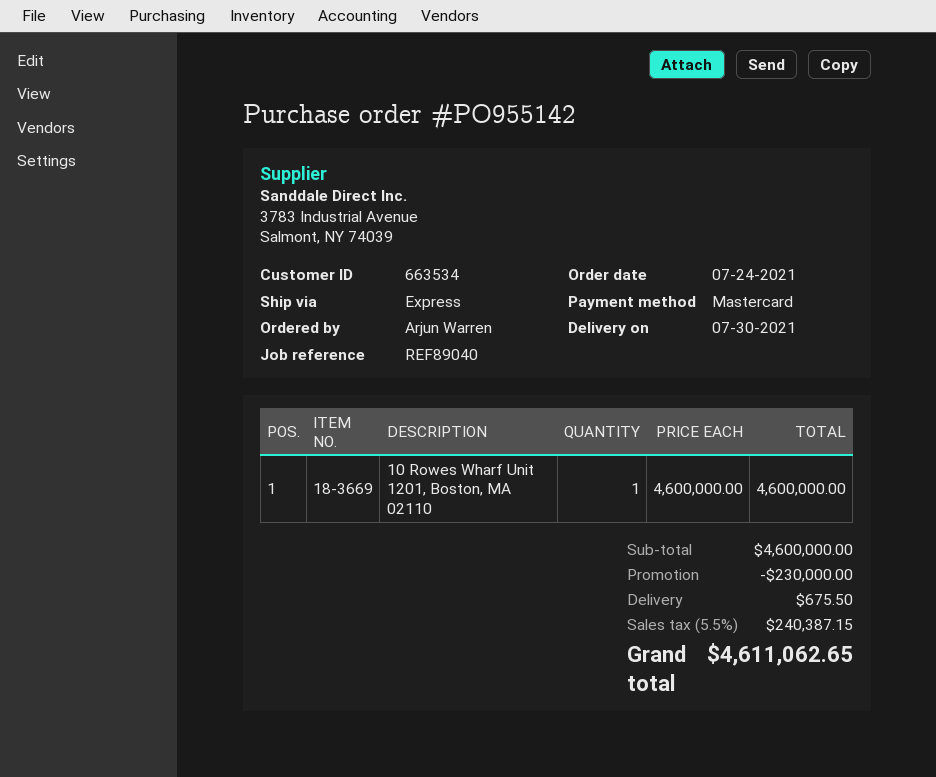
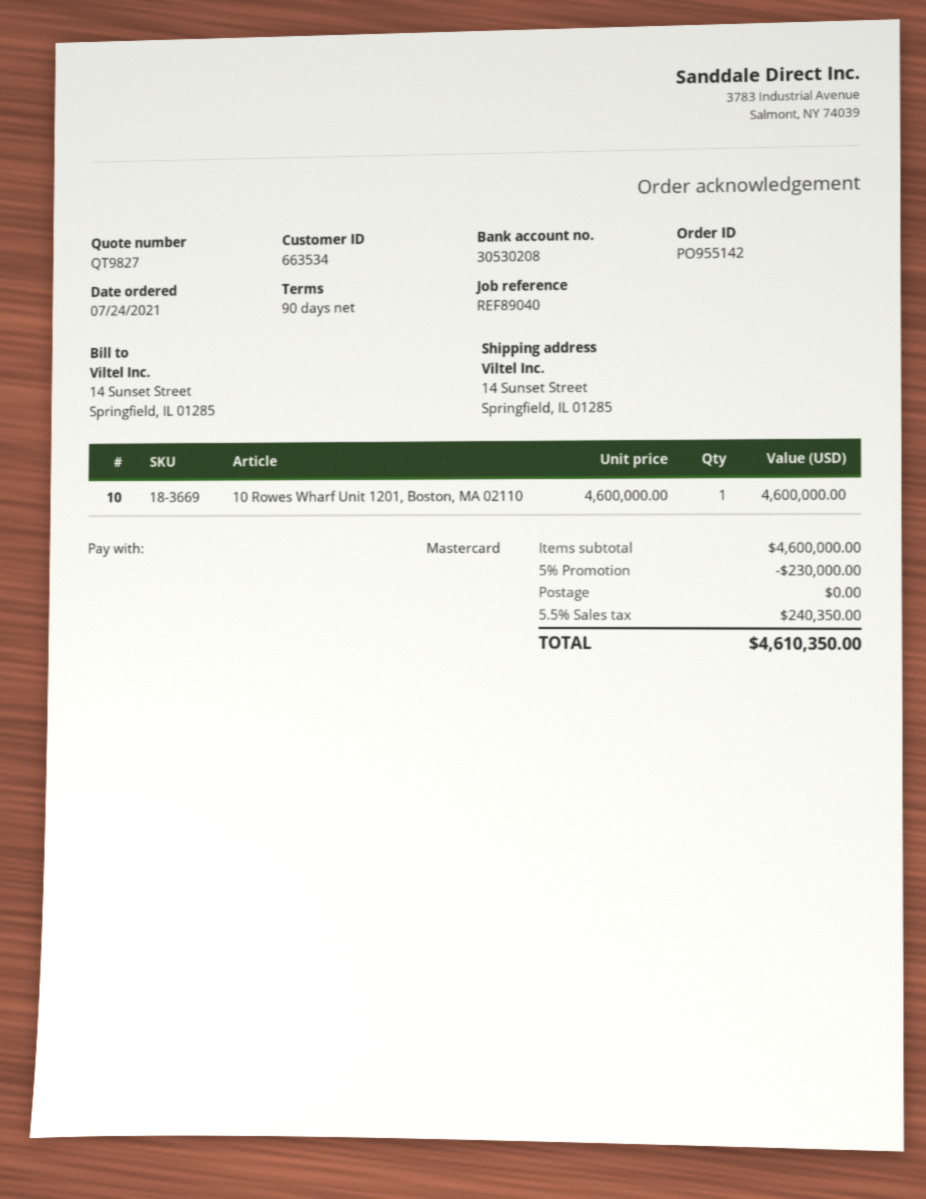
shipping: 675.50 -> 0.00
tax: 5.5% = 240387.15 -> 5.5% = 240350.00
total: 4611062.65 -> 4610350.00

